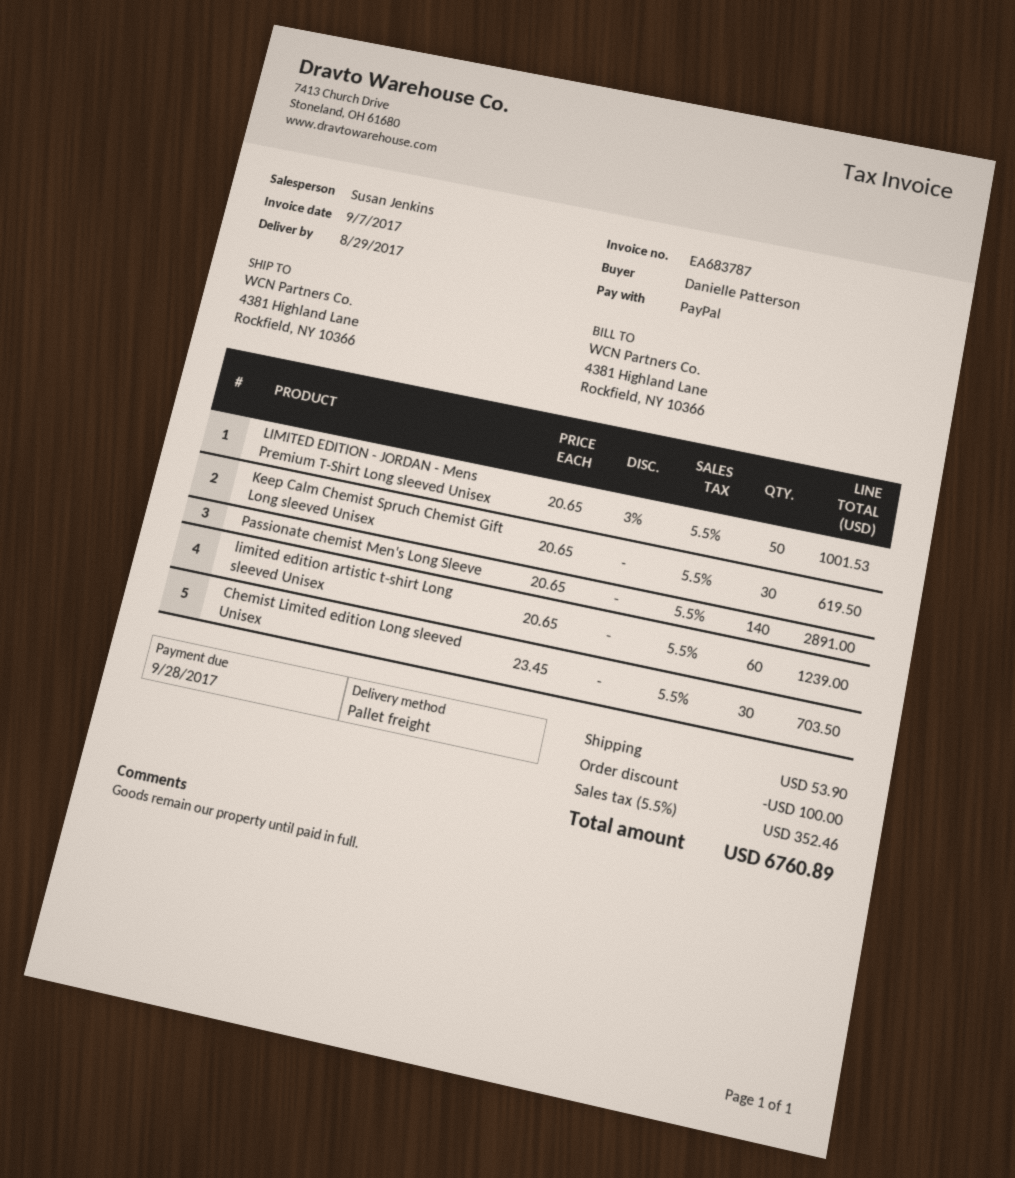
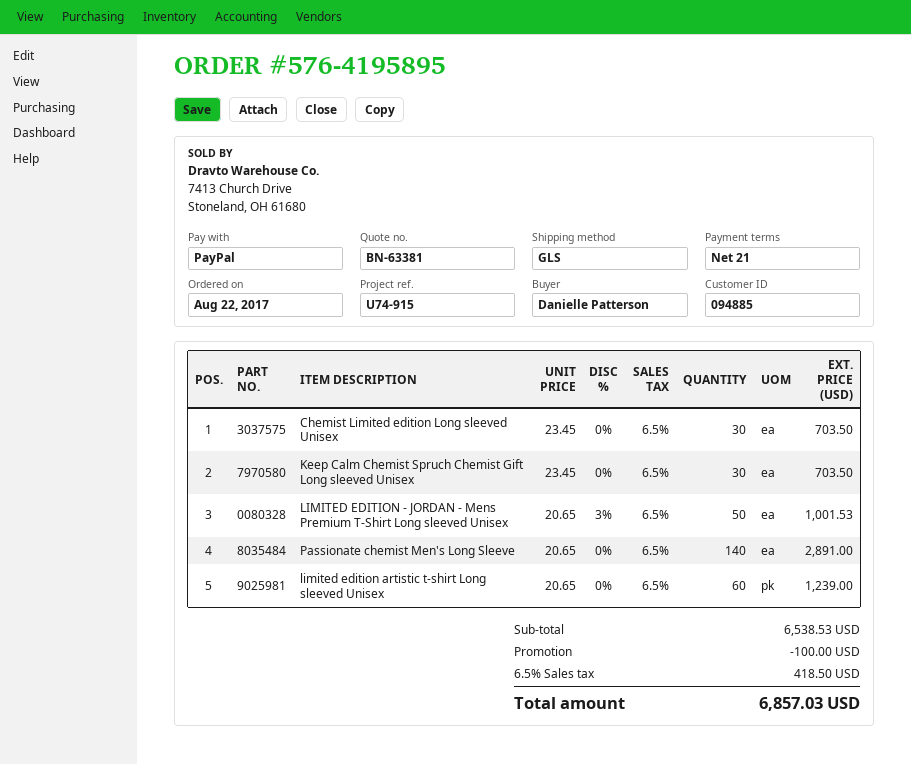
shipping method: pallet freight -> GLS
Keep Calm Chemist Spruch Chemist Gift Long sleeved Unisex: 30 x 20.65 = 619.50 -> 30 x 23.45 = 703.50
shipping: 53.90 -> none
tax: 5.5% = 352.46 -> 6.5% = 418.50
total: 6760.89 -> 6857.03

